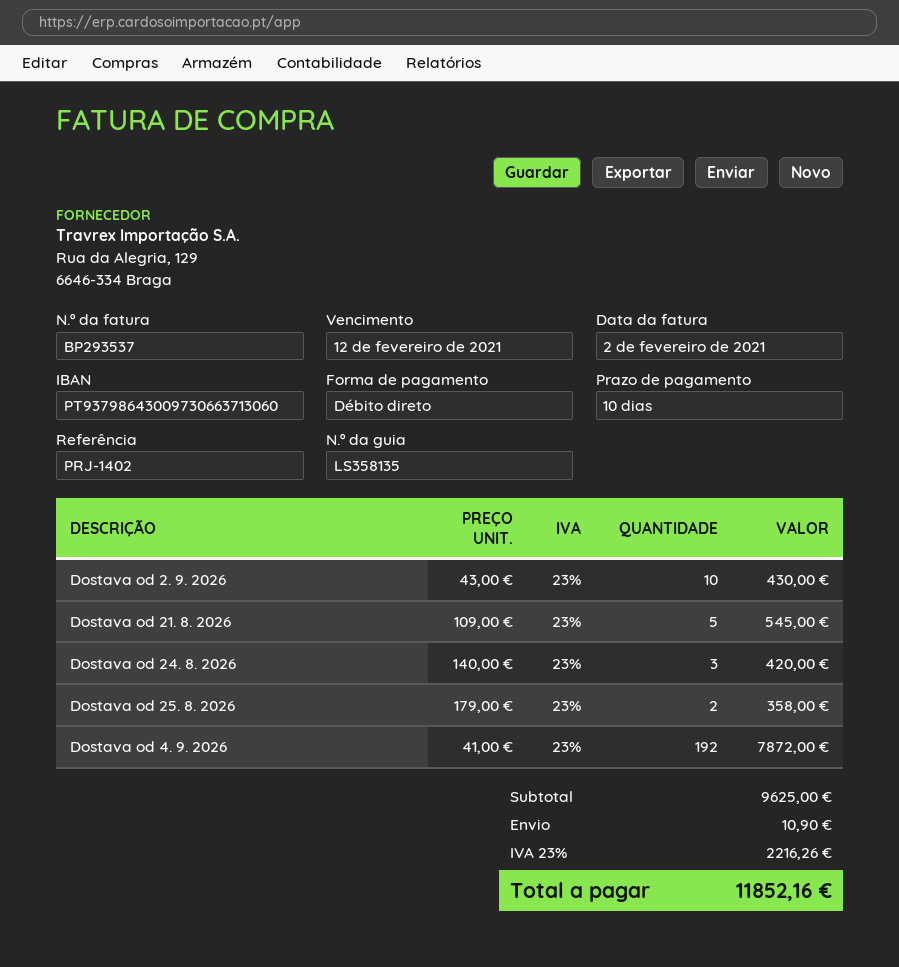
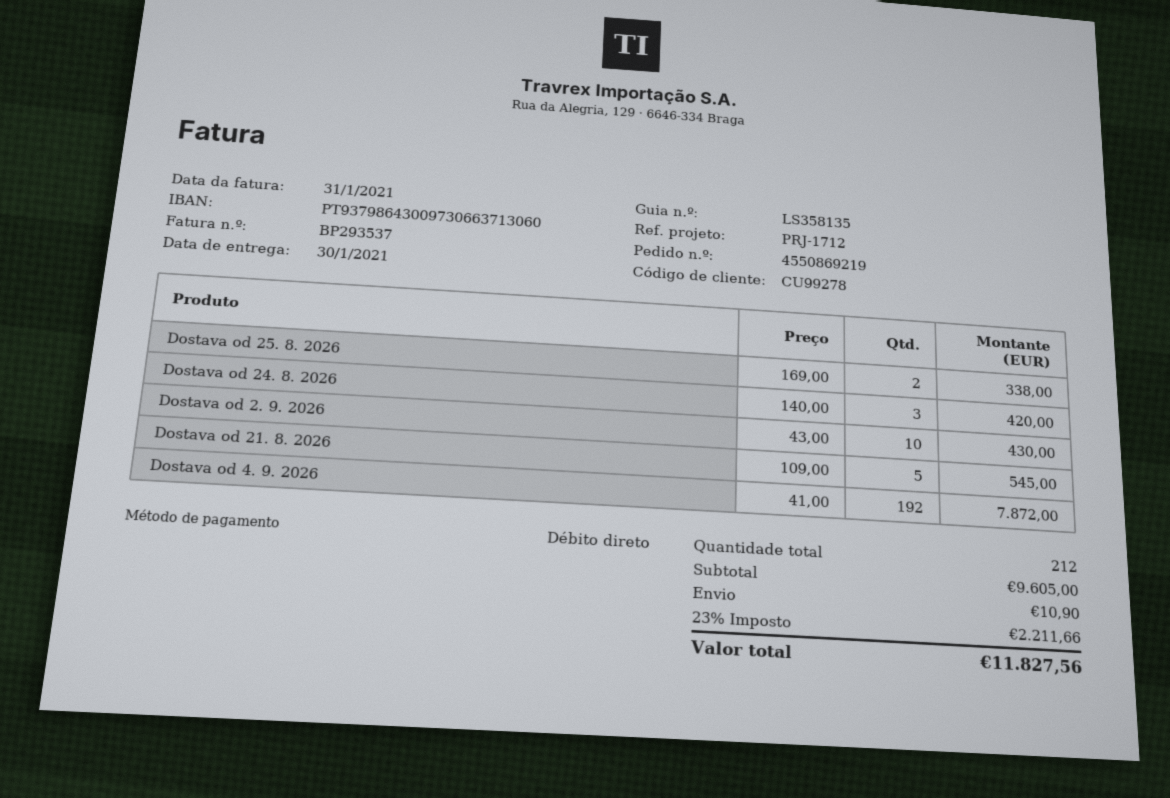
invoice date: 2021-02-02 -> 2021-01-31
reference: PRJ-1402 -> PRJ-1712
Dostava od 25. 8. 2026: 2 x 179.00 = 358.00 -> 2 x 169.00 = 338.00
subtotal: 9625.00 -> 9605.00
tax: 23% = 2216.26 -> 23% = 2211.66
total: 11852.16 -> 11827.56

